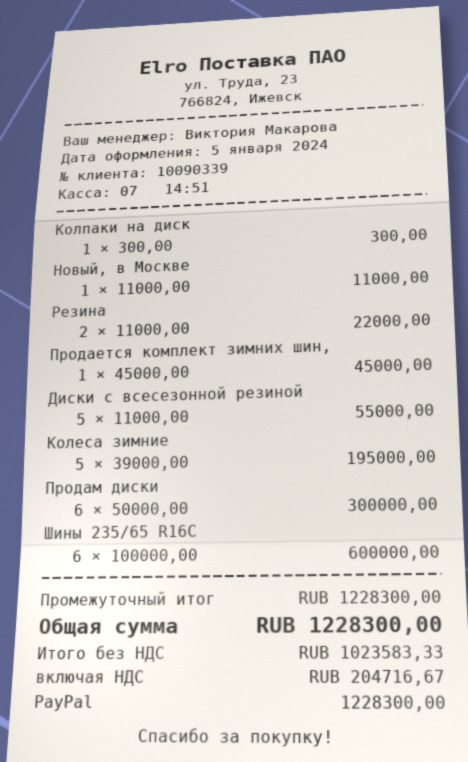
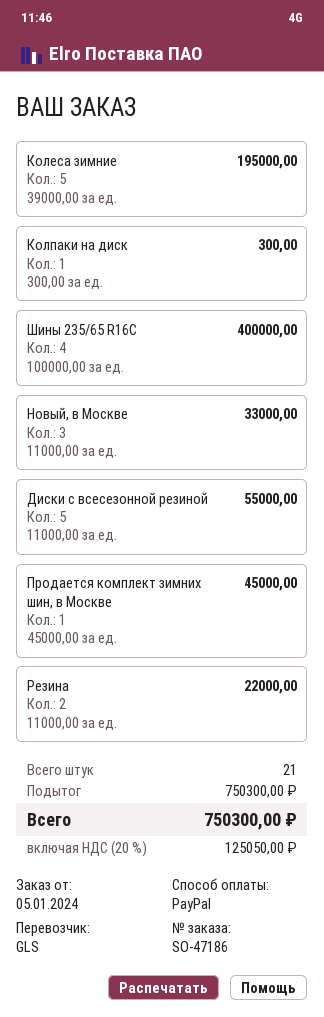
Новый, в Москве: 1 x 11000.00 = 11000.00 -> 3 x 11000.00 = 33000.00
Продам диски: 6 x 50000.00 = 300000.00 -> none
Шины 235/65 R16C: 6 x 100000.00 = 600000.00 -> 4 x 100000.00 = 400000.00
subtotal: 1228300.00 -> 750300.00
tax: 204716.67 -> 125050.00
total: 1228300.00 -> 750300.00

